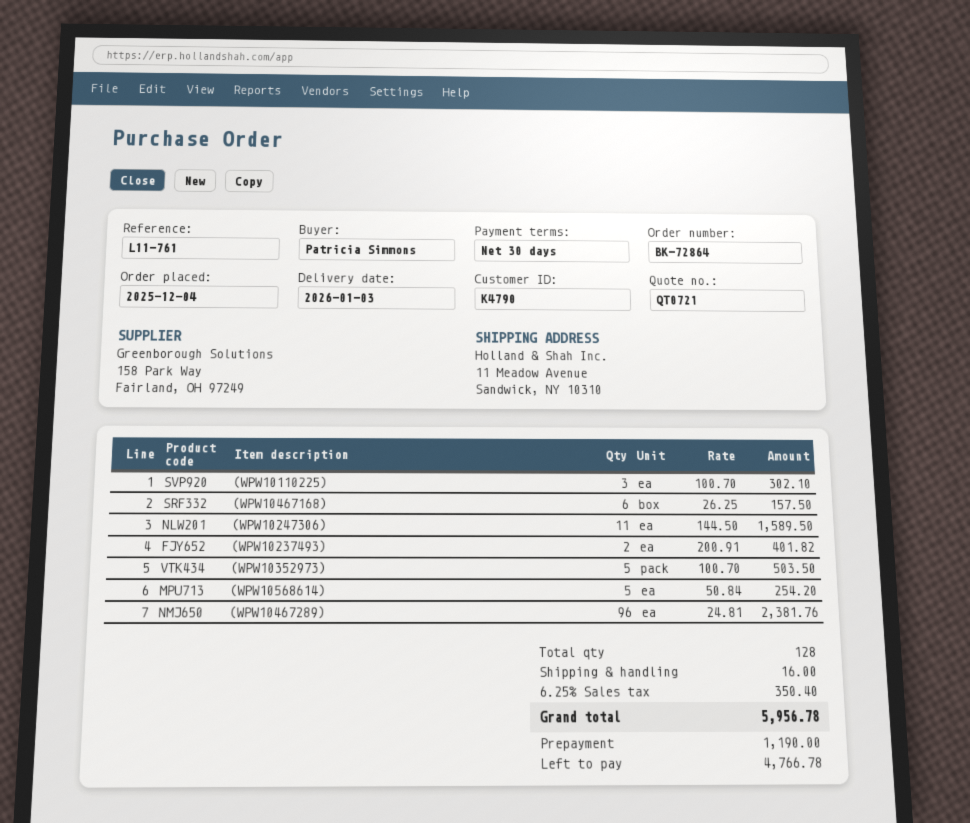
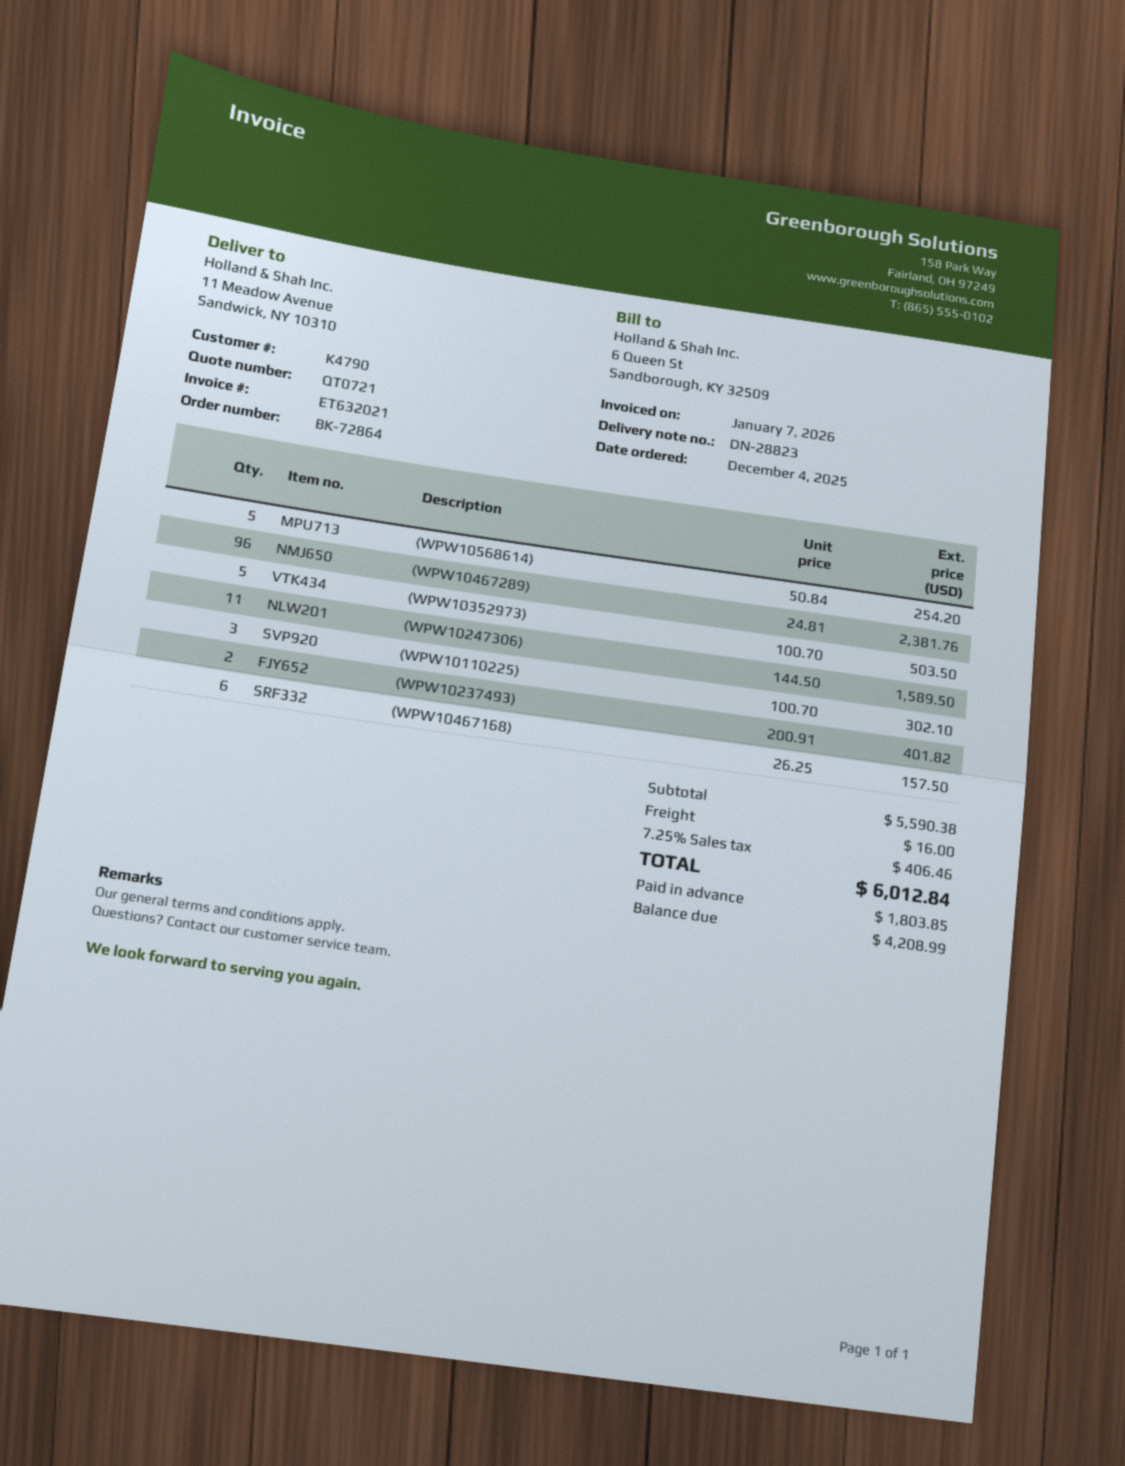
tax: 6.25% = 350.40 -> 7.25% = 406.46
total: 5956.78 -> 6012.84
deposit: 1190.00 -> 1803.85
balance: 4766.78 -> 4208.99

